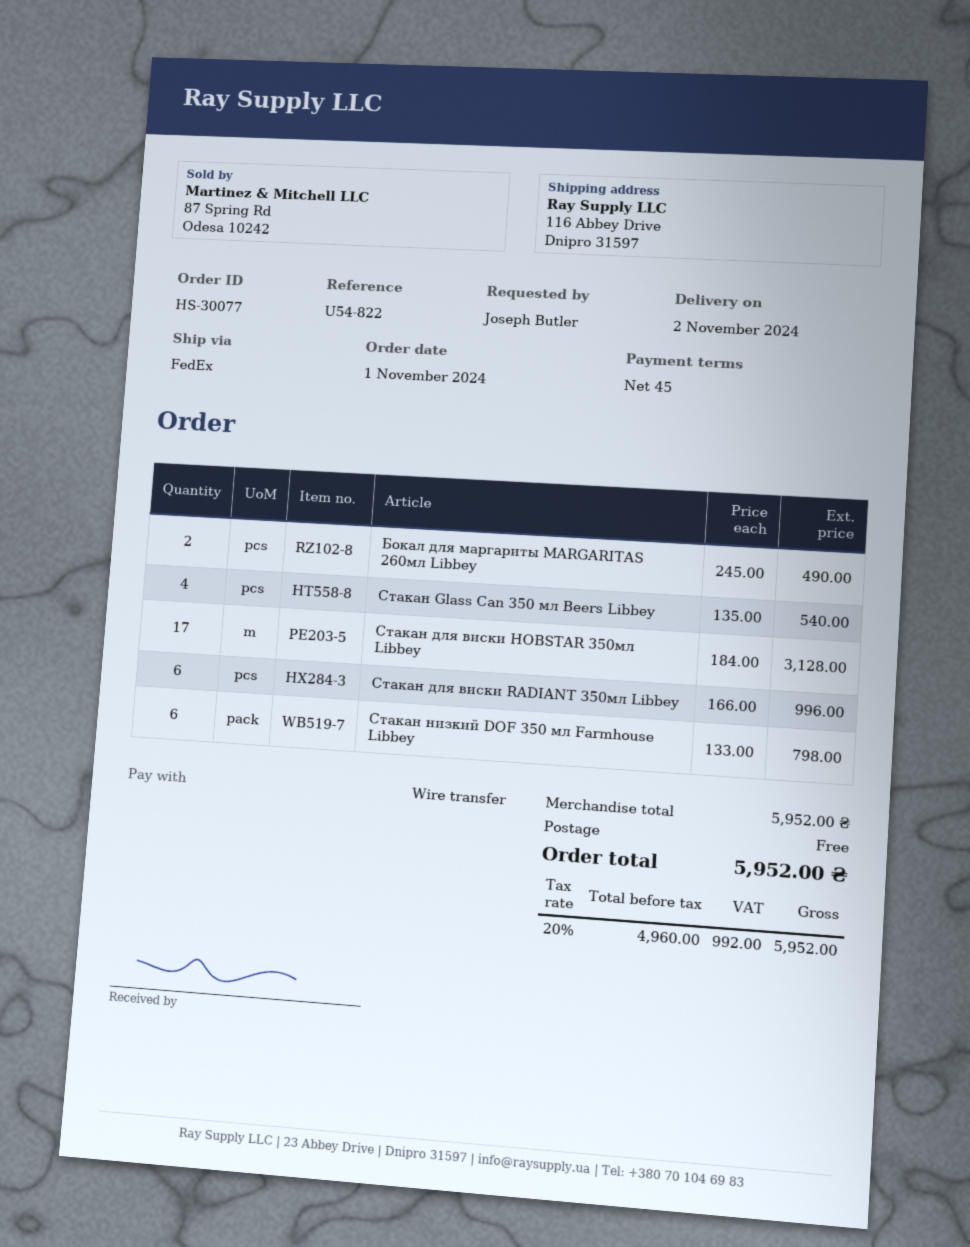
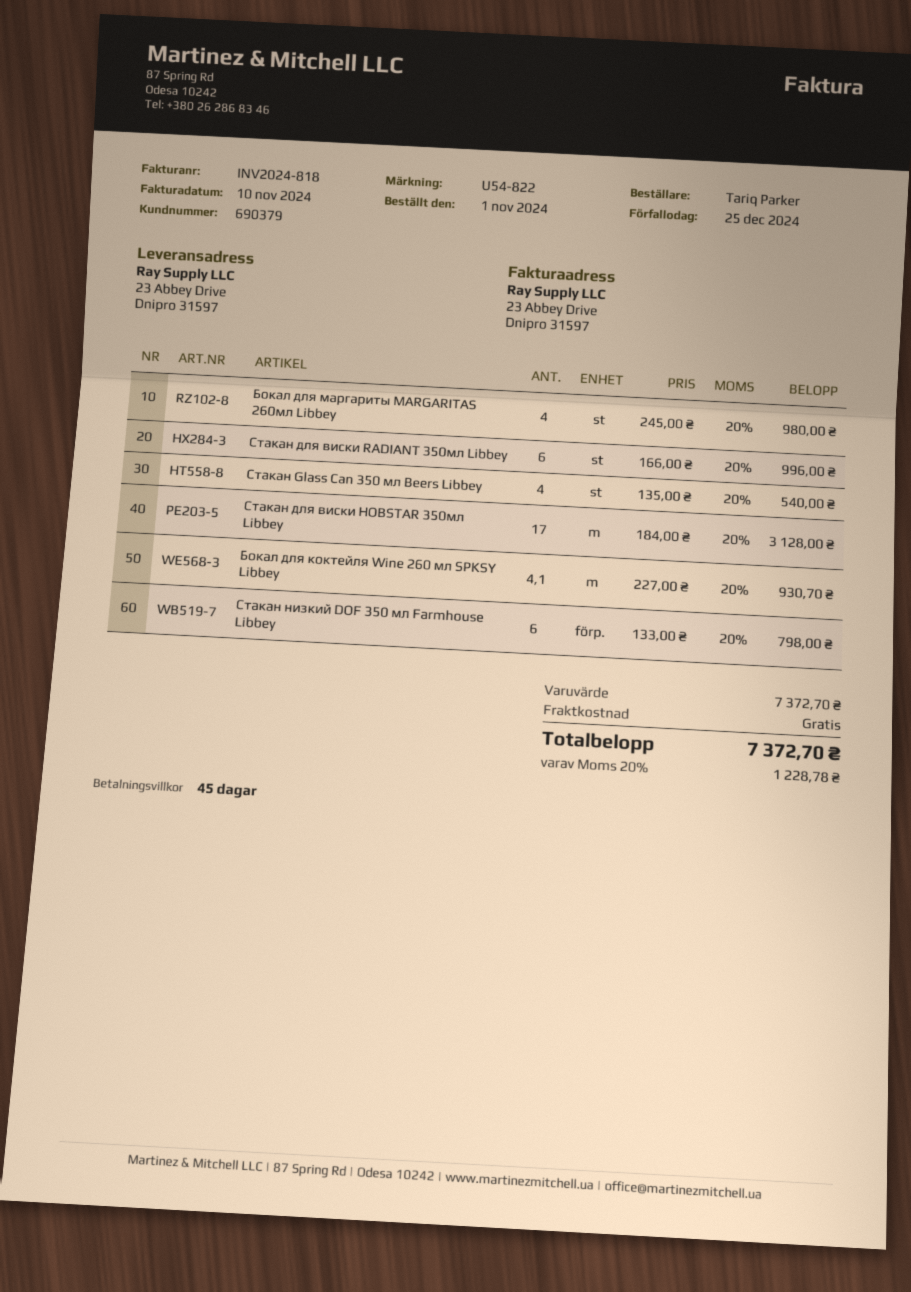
ordered by: Joseph Butler -> Tariq Parker
ship to: 116 Abbey Drive, Dnipro 31597 -> 23 Abbey Drive, Dnipro 31597
Бокал для маргариты MARGARITAS 260мл Libbey: 2 x 245.00 = 490.00 -> 4 x 245.00 = 980.00
Бокал для коктейля Wine 260 мл SPKSY Libbey: none -> 4.1 x 227.00 = 930.70
subtotal: 5952.00 -> 7372.70
tax: 20% = 992.00 -> 20% = 1228.78
total: 5952.00 -> 7372.70

